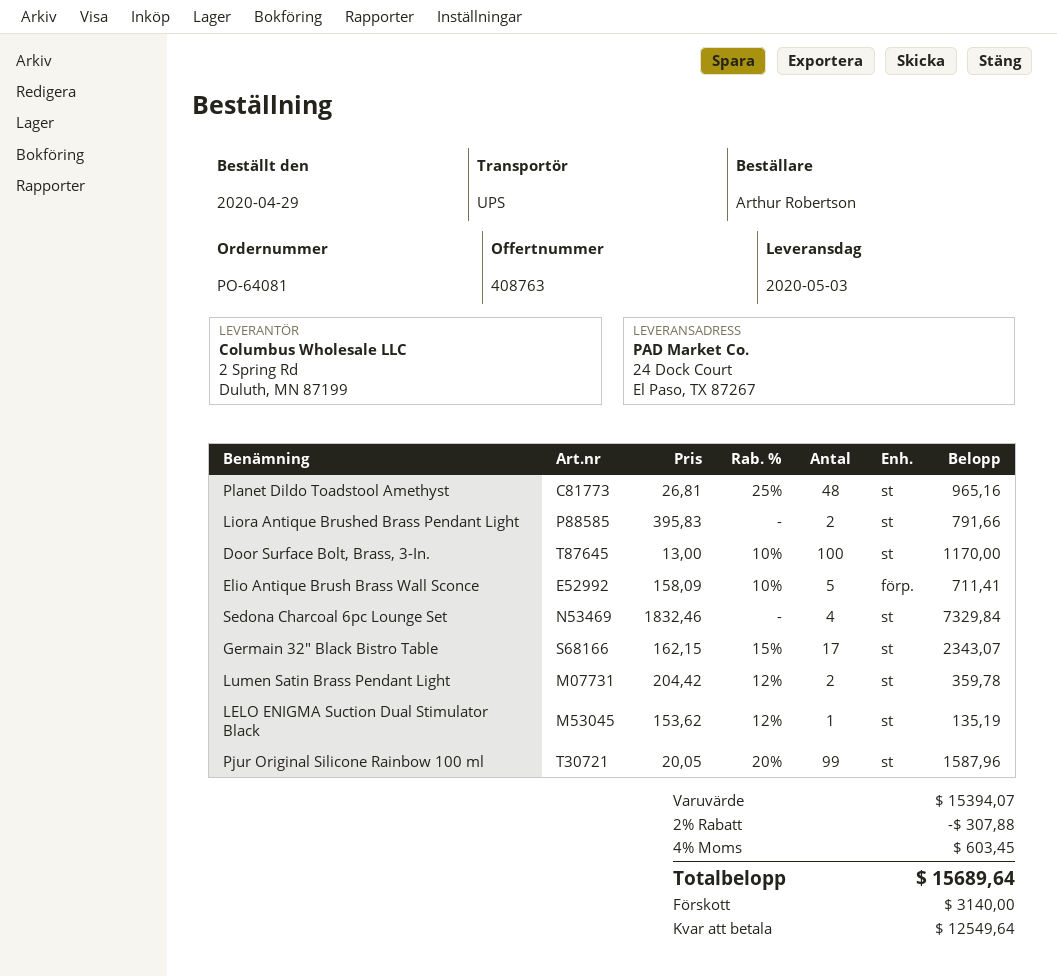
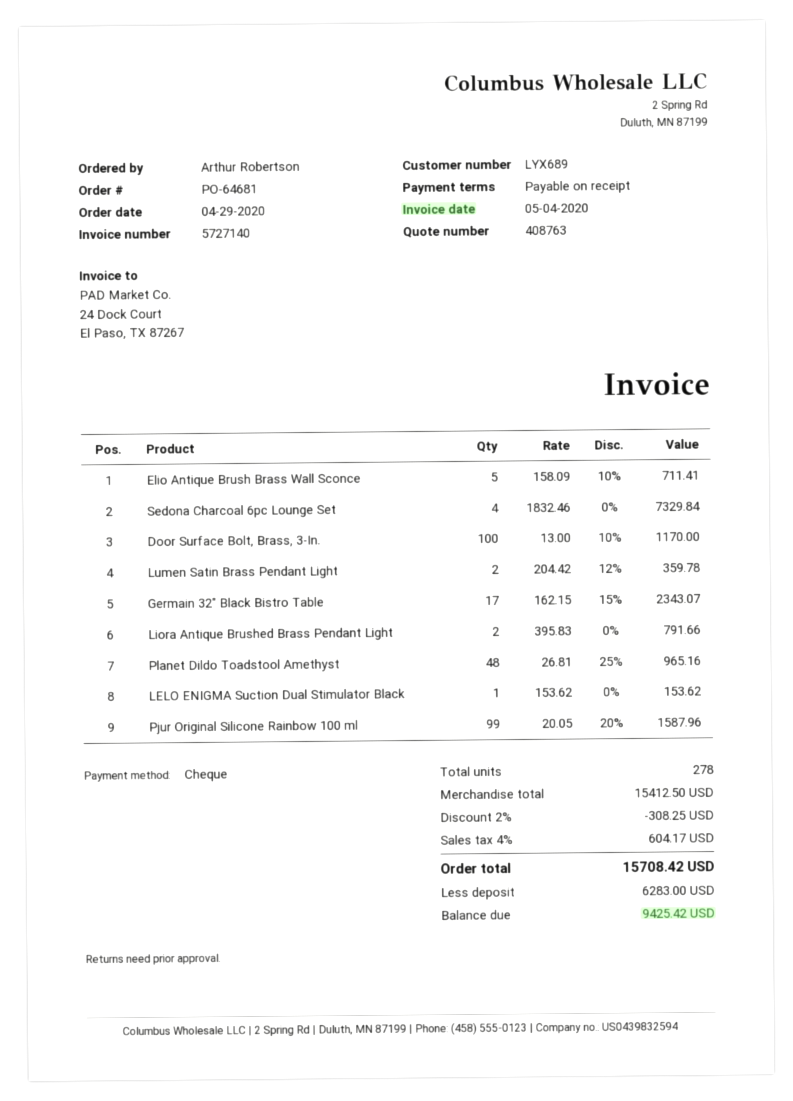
order number: PO-64081 -> PO-64681
LELO ENIGMA Suction Dual Stimulator Black: 1 x 153.62 - 12% = 135.19 -> 1 x 153.62 = 153.62
subtotal: 15394.07 -> 15412.50
discount: 2% = 307.88 -> 2% = 308.25
tax: 4% = 603.45 -> 4% = 604.17
total: 15689.64 -> 15708.42
deposit: 3140.00 -> 6283.00
balance: 12549.64 -> 9425.42

